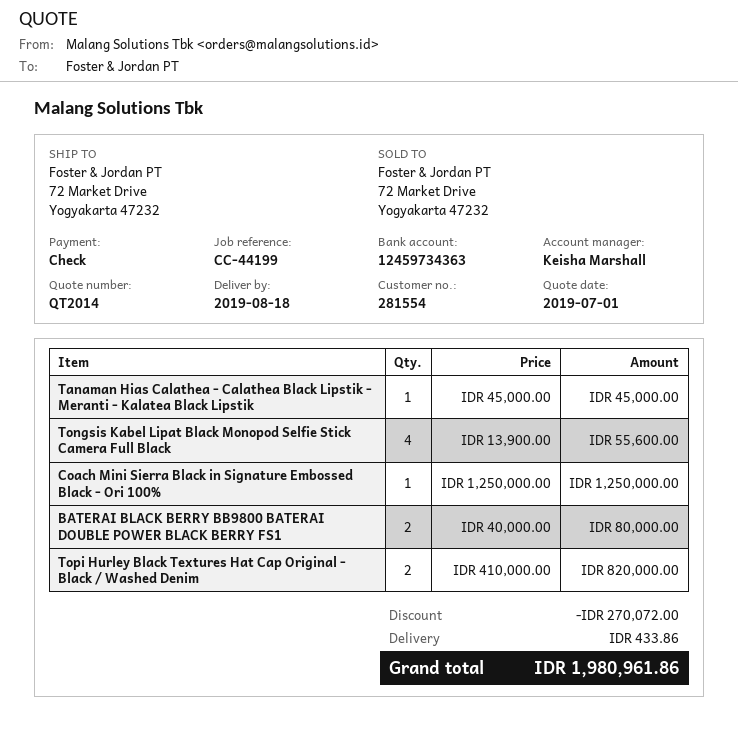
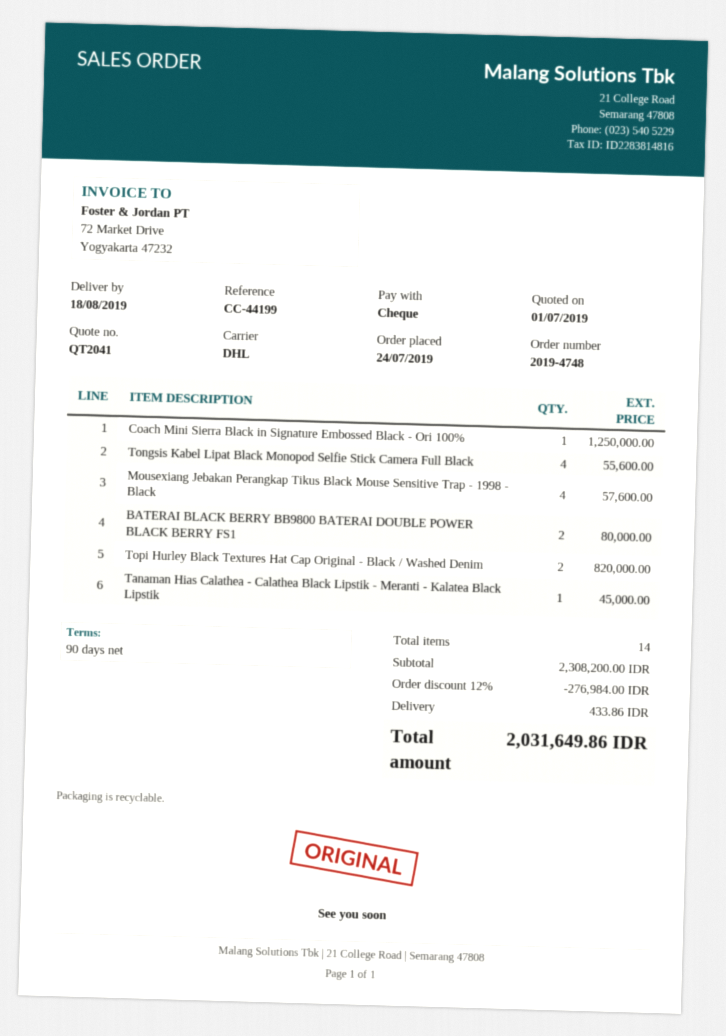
quote number: QT2014 -> QT2041
Mousexiang Jebakan Perangkap Tikus Black Mouse Sensitive Trap - 1998 - Black: none -> 4 for 57600.00
discount: 270072.00 -> 276984.00
total: 1980961.86 -> 2031649.86

